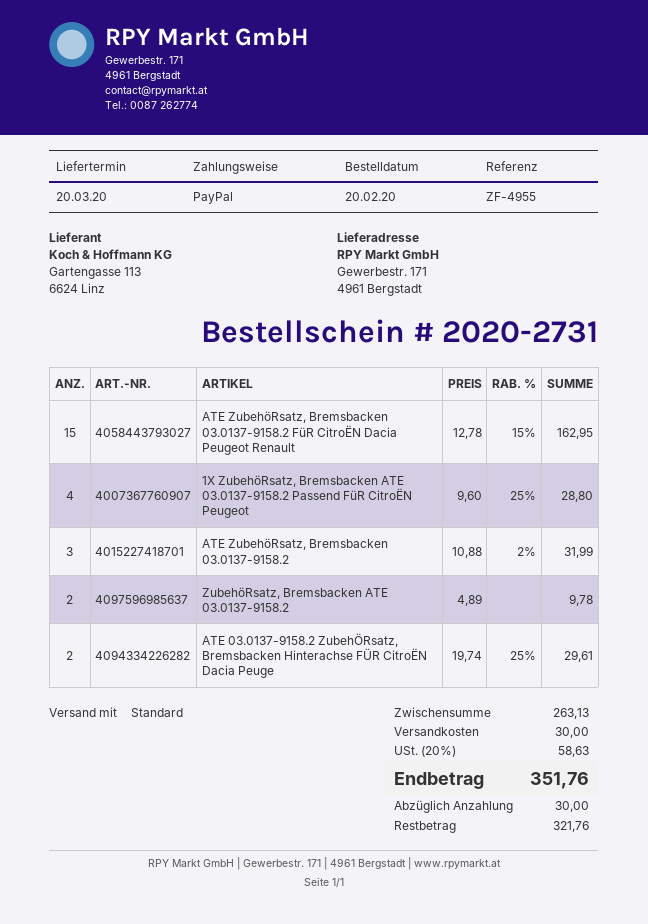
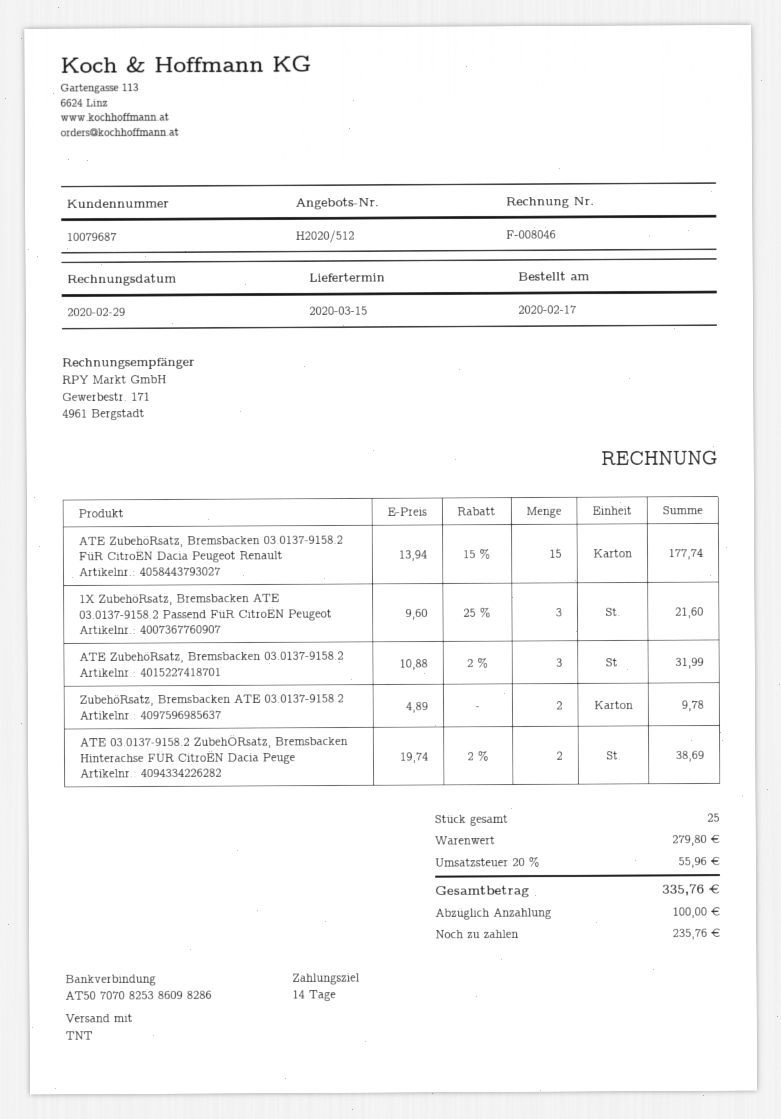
order date: 2020-02-20 -> 2020-02-17
delivery date: 2020-03-20 -> 2020-03-15
shipping method: standard -> TNT
ATE ZubehöRsatz, Bremsbacken 03.0137-9158.2 FüR CitroËN Dacia Peugeot Renault: 15 x 12.78 - 15% = 162.95 -> 15 x 13.94 - 15% = 177.74
1X ZubehöRsatz, Bremsbacken ATE 03.0137-9158.2 Passend FüR CitroËN Peugeot: 4 x 9.60 - 25% = 28.80 -> 3 x 9.60 - 25% = 21.60
ATE 03.0137-9158.2 ZubehÖRsatz, Bremsbacken Hinterachse FÜR CitroËN Dacia Peuge: 2 x 19.74 - 25% = 29.61 -> 2 x 19.74 - 2% = 38.69
subtotal: 263.13 -> 279.80
shipping: 30.00 -> none
tax: 20% = 58.63 -> 20% = 55.96
total: 351.76 -> 335.76
deposit: 30.00 -> 100.00
balance: 321.76 -> 235.76

